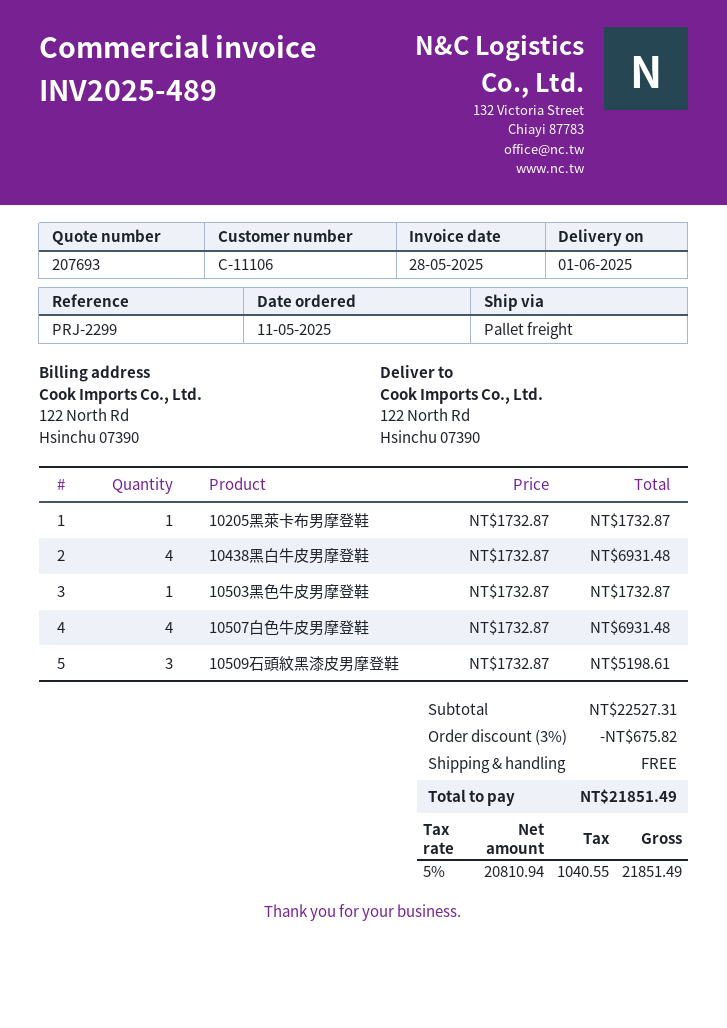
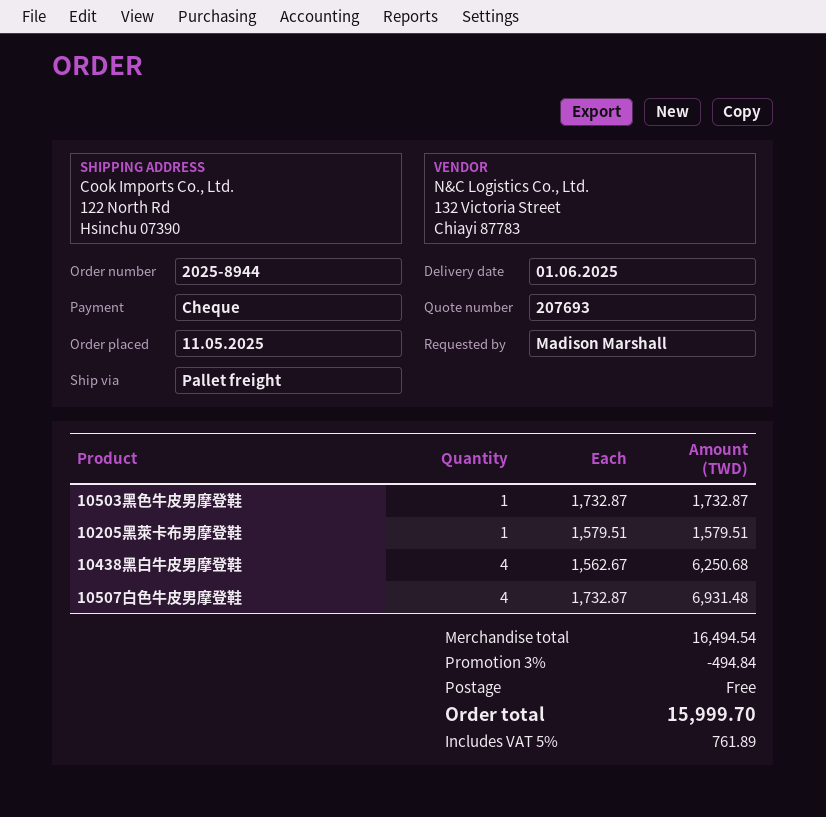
10205黑萊卡布男摩登鞋: 1 x 1732.87 = 1732.87 -> 1 x 1579.51 = 1579.51
10438黑白牛皮男摩登鞋: 4 x 1732.87 = 6931.48 -> 4 x 1562.67 = 6250.68
10509石頭紋黑漆皮男摩登鞋: 3 x 1732.87 = 5198.61 -> none
subtotal: 22527.31 -> 16494.54
discount: 3% = 675.82 -> 3% = 494.84
tax: 5% = 1040.55 -> 5% = 761.89
total: 21851.49 -> 15999.70

